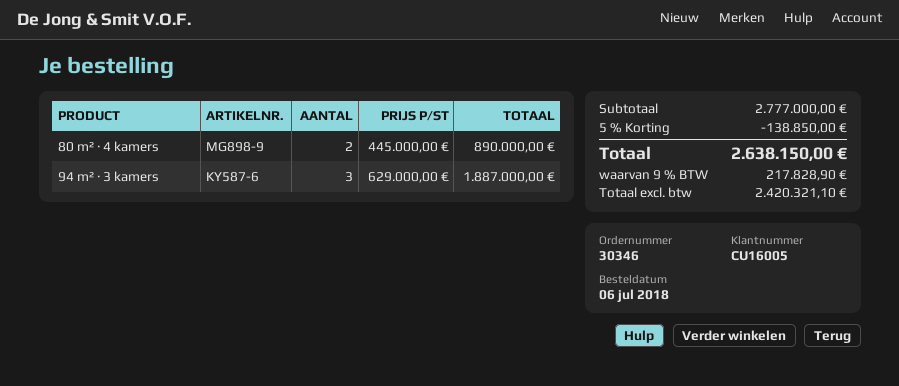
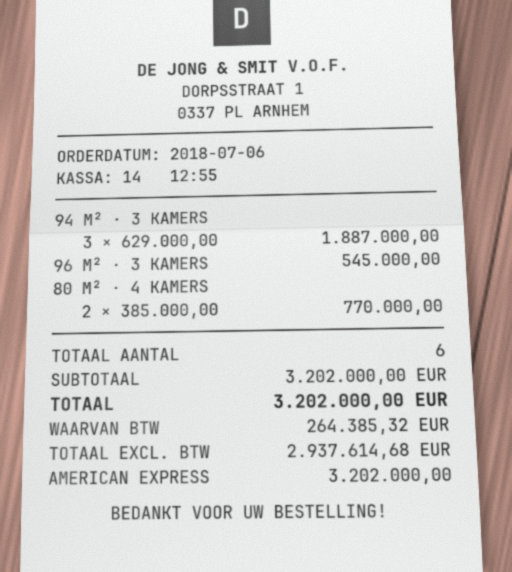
80 m² · 4 kamers: 2 x 445000.00 = 890000.00 -> 2 x 385000.00 = 770000.00
96 M² · 3 KAMERS: none -> 1 x 545000.00 = 545000.00
subtotal: 2777000.00 -> 3202000.00
discount: 5% = 138850.00 -> none
net: 2420321.10 -> 2937614.68
tax: 217828.90 -> 264385.32
total: 2638150.00 -> 3202000.00

